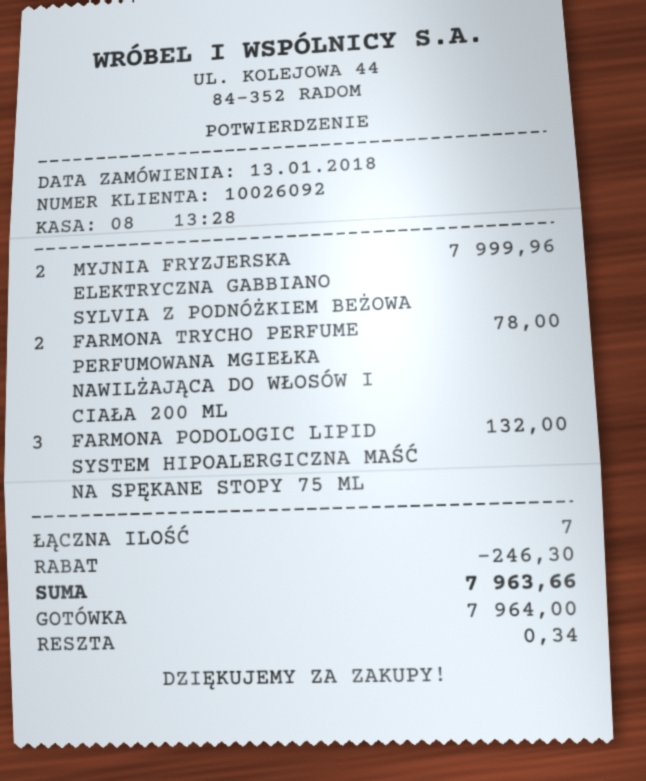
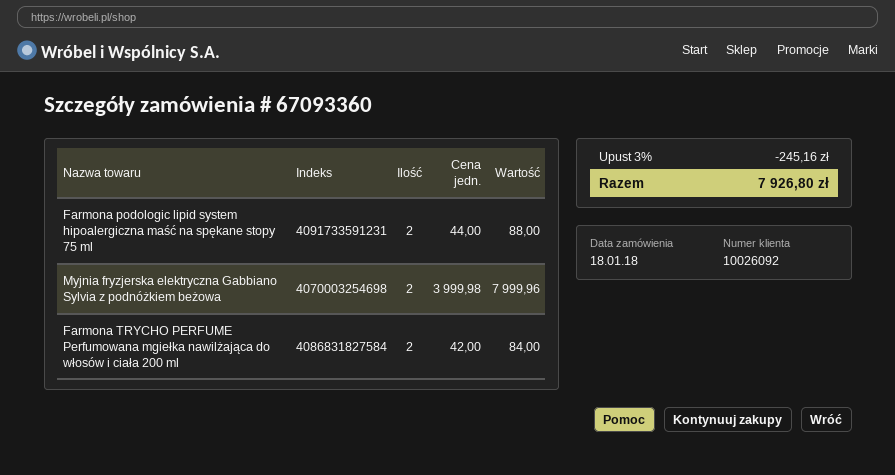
order date: 2018-01-13 -> 2018-01-18
FARMONA TRYCHO PERFUME PERFUMOWANA MGIEŁKA NAWILŻAJĄCA DO WŁOSÓW I CIAŁA 200 ML: 2 for 78.00 -> 2 for 84.00
FARMONA PODOLOGIC LIPID SYSTEM HIPOALERGICZNA MAŚĆ NA SPĘKANE STOPY 75 ML: 3 for 132.00 -> 2 for 88.00
discount: 246.30 -> 245.16
total: 7963.66 -> 7926.80

